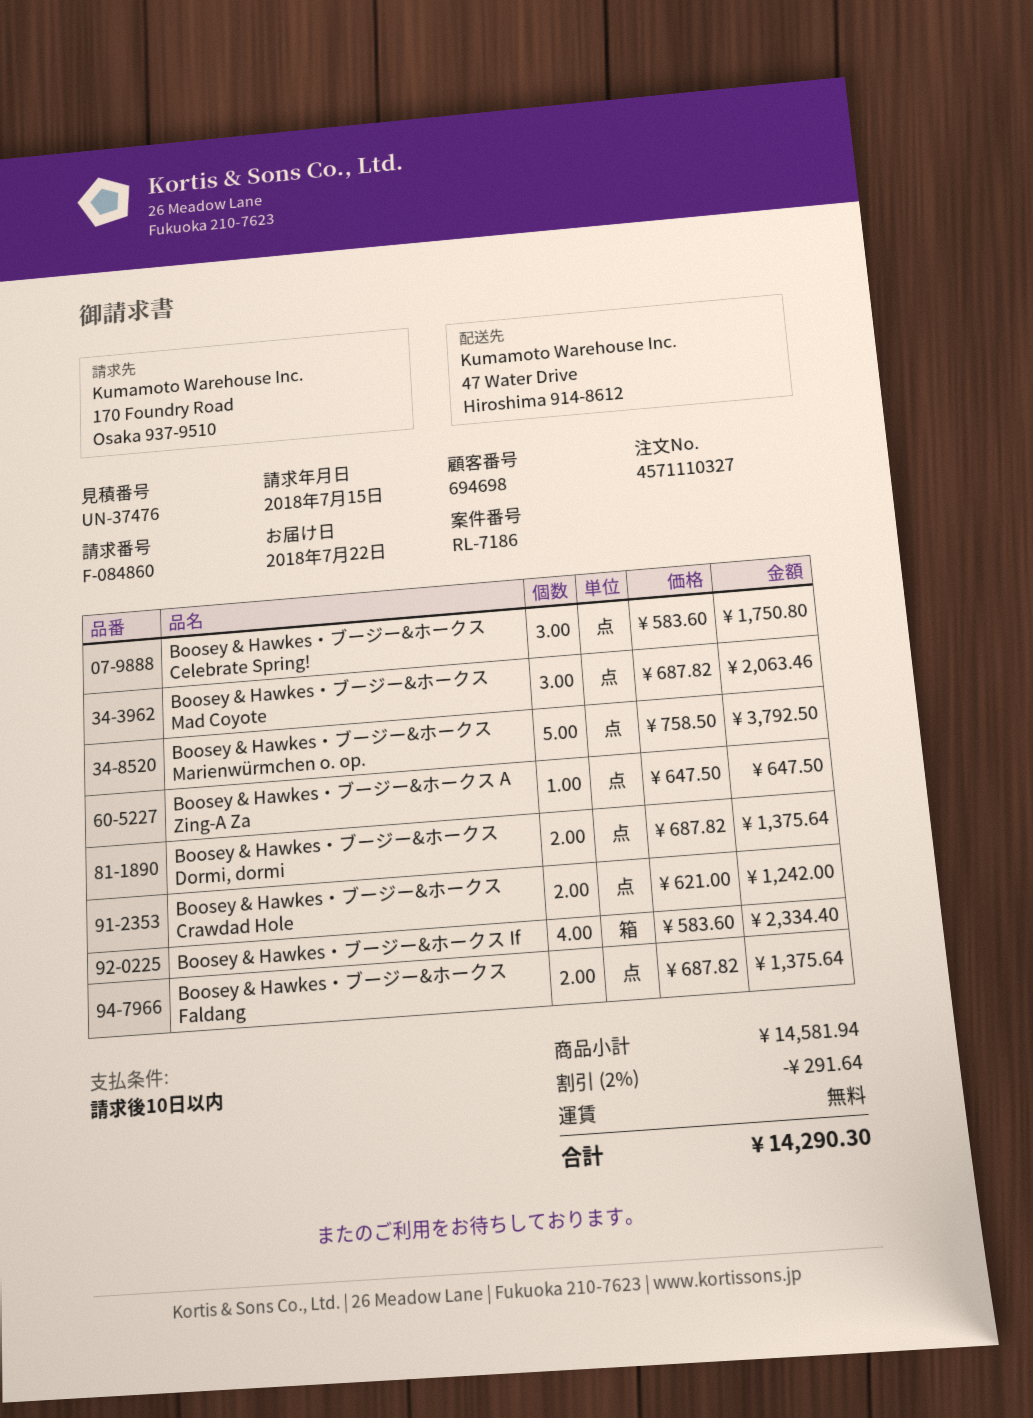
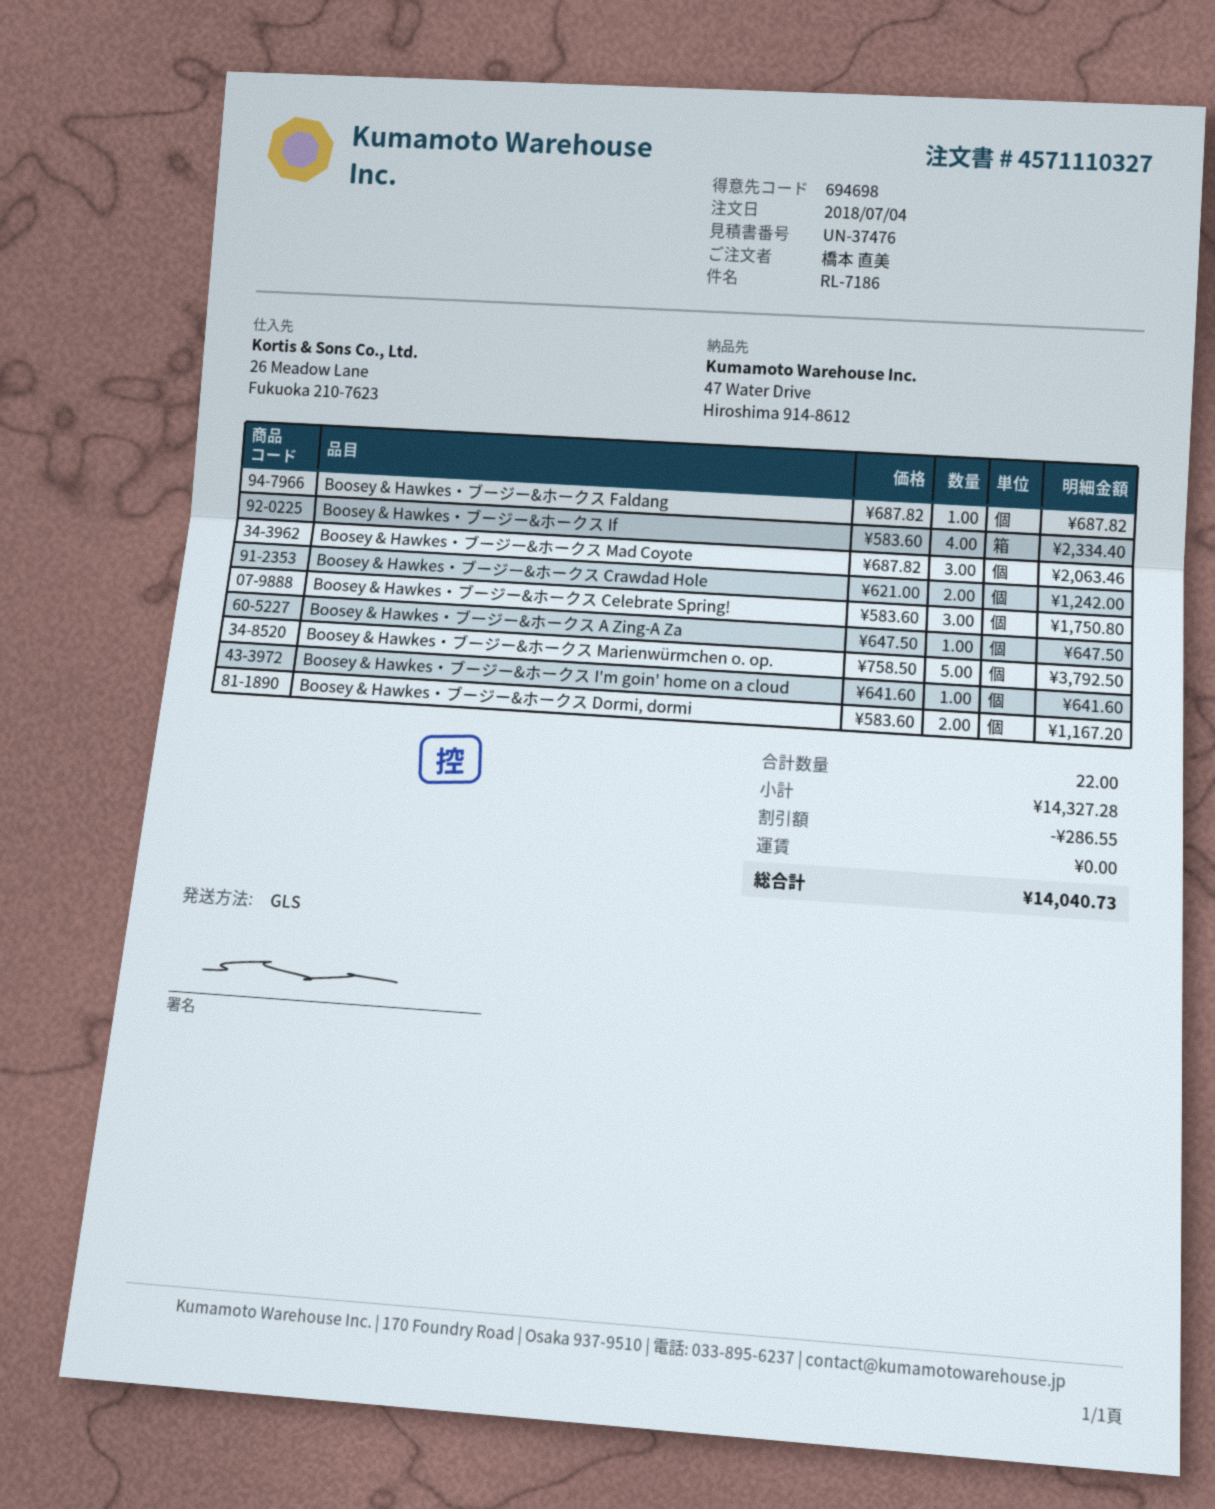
Boosey & Hawkes・ブージー&ホークス Dormi, dormi: 2 x 687.82 = 1375.64 -> 2 x 583.60 = 1167.20
Boosey & Hawkes・ブージー&ホークス Faldang: 2 x 687.82 = 1375.64 -> 1 x 687.82 = 687.82
Boosey & Hawkes・ブージー&ホークス I'm goin' home on a cloud: none -> 1 x 641.60 = 641.60
subtotal: 14581.94 -> 14327.28
discount: 291.64 -> 286.55
total: 14290.30 -> 14040.73

